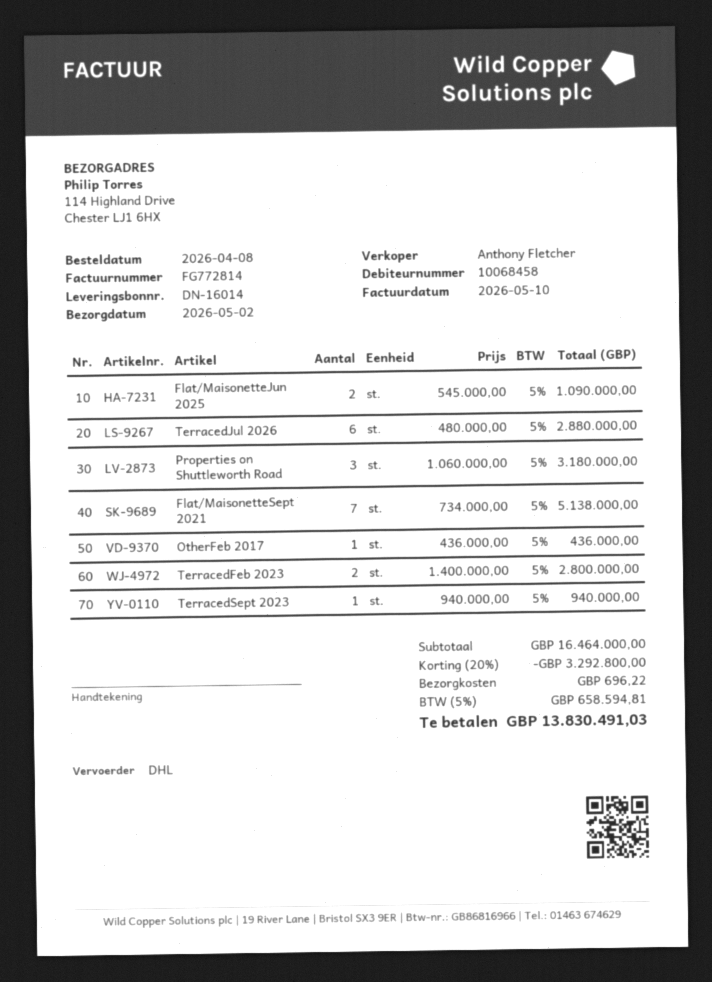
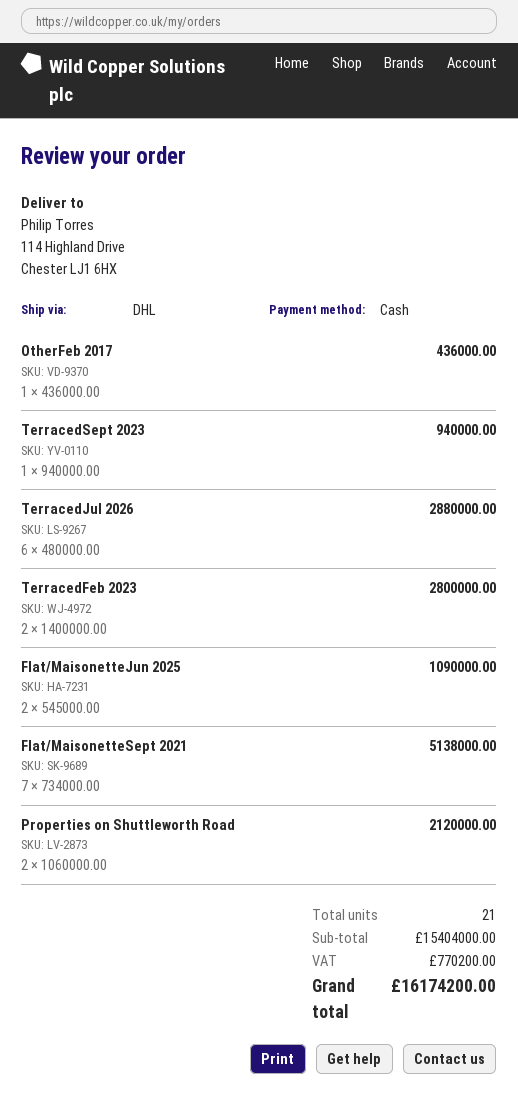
Properties on Shuttleworth Road: 3 x 1060000.00 = 3180000.00 -> 2 x 1060000.00 = 2120000.00
subtotal: 16464000.00 -> 15404000.00
discount: 20% = 3292800.00 -> none
shipping: 696.22 -> none
tax: 658594.81 -> 770200.00
total: 13830491.03 -> 16174200.00

